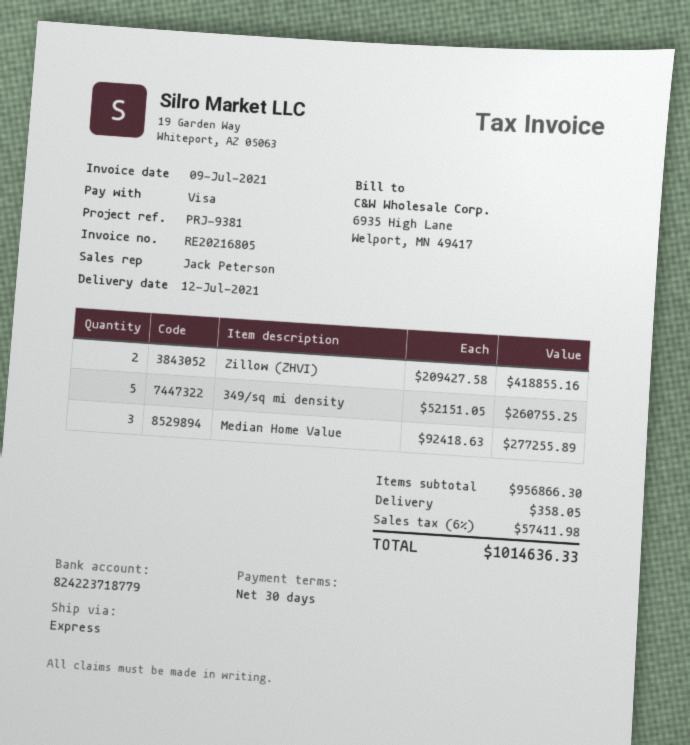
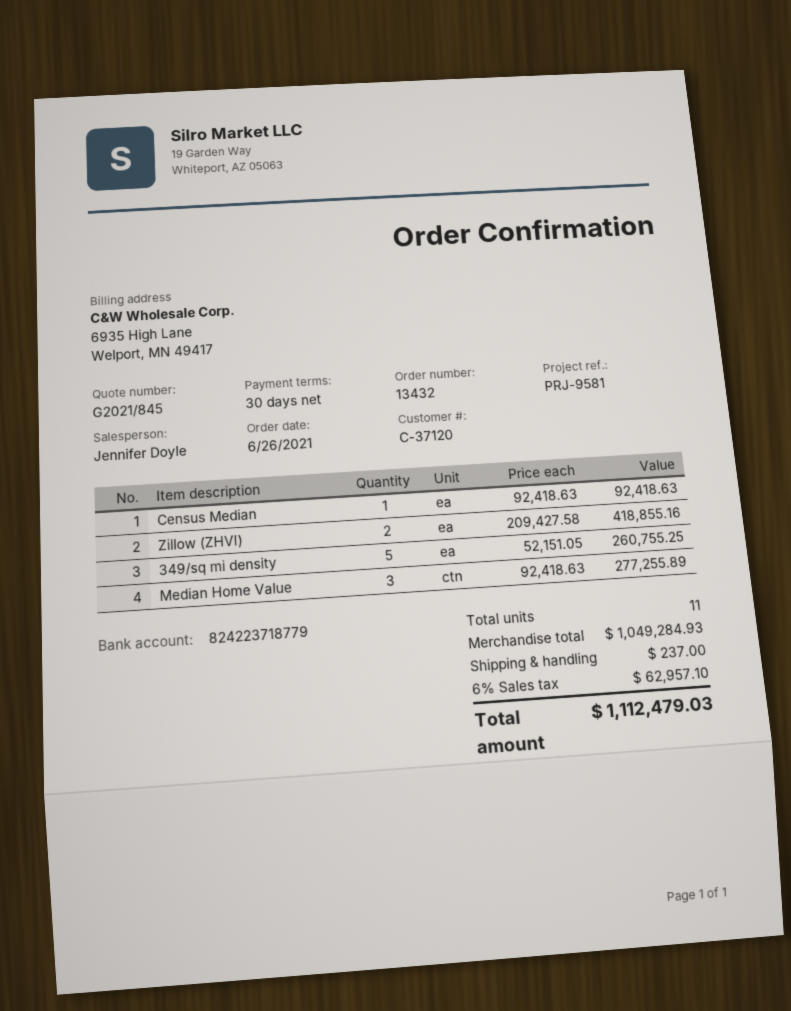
reference: PRJ-9381 -> PRJ-9581
sales rep: Jack Peterson -> Jennifer Doyle
Census Median: none -> 1 x 92418.63 = 92418.63
subtotal: 956866.30 -> 1049284.93
shipping: 358.05 -> 237.00
tax: 6% = 57411.98 -> 6% = 62957.10
total: 1014636.33 -> 1112479.03

